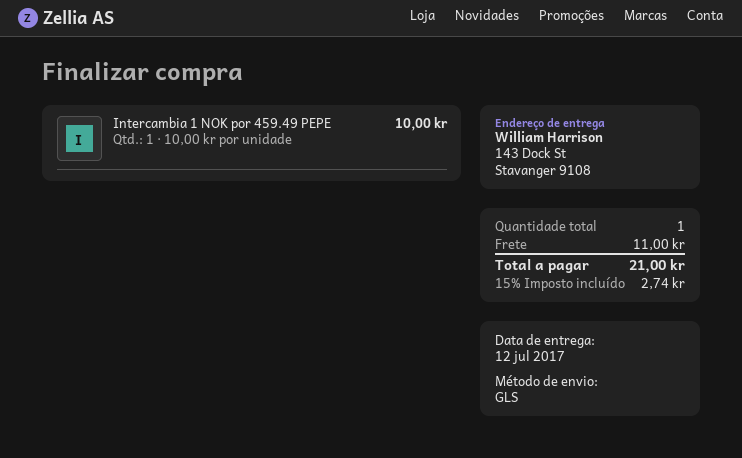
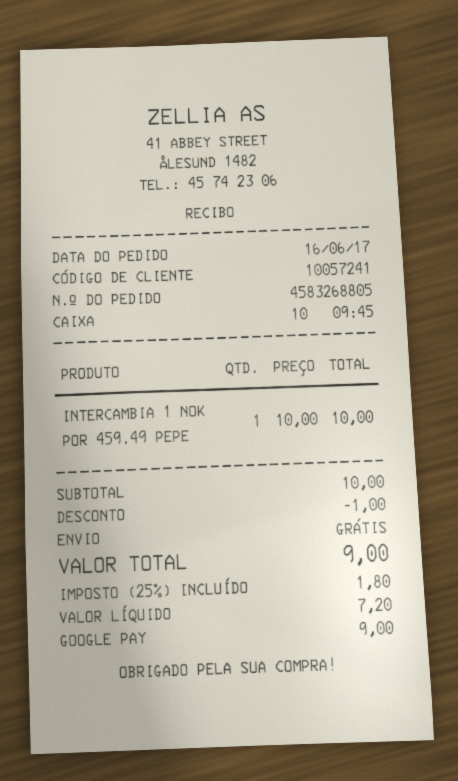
discount: none -> 1.00
shipping: 11.00 -> 0.00
tax: 15% = 2.74 -> 25% = 1.80
total: 21.00 -> 9.00

